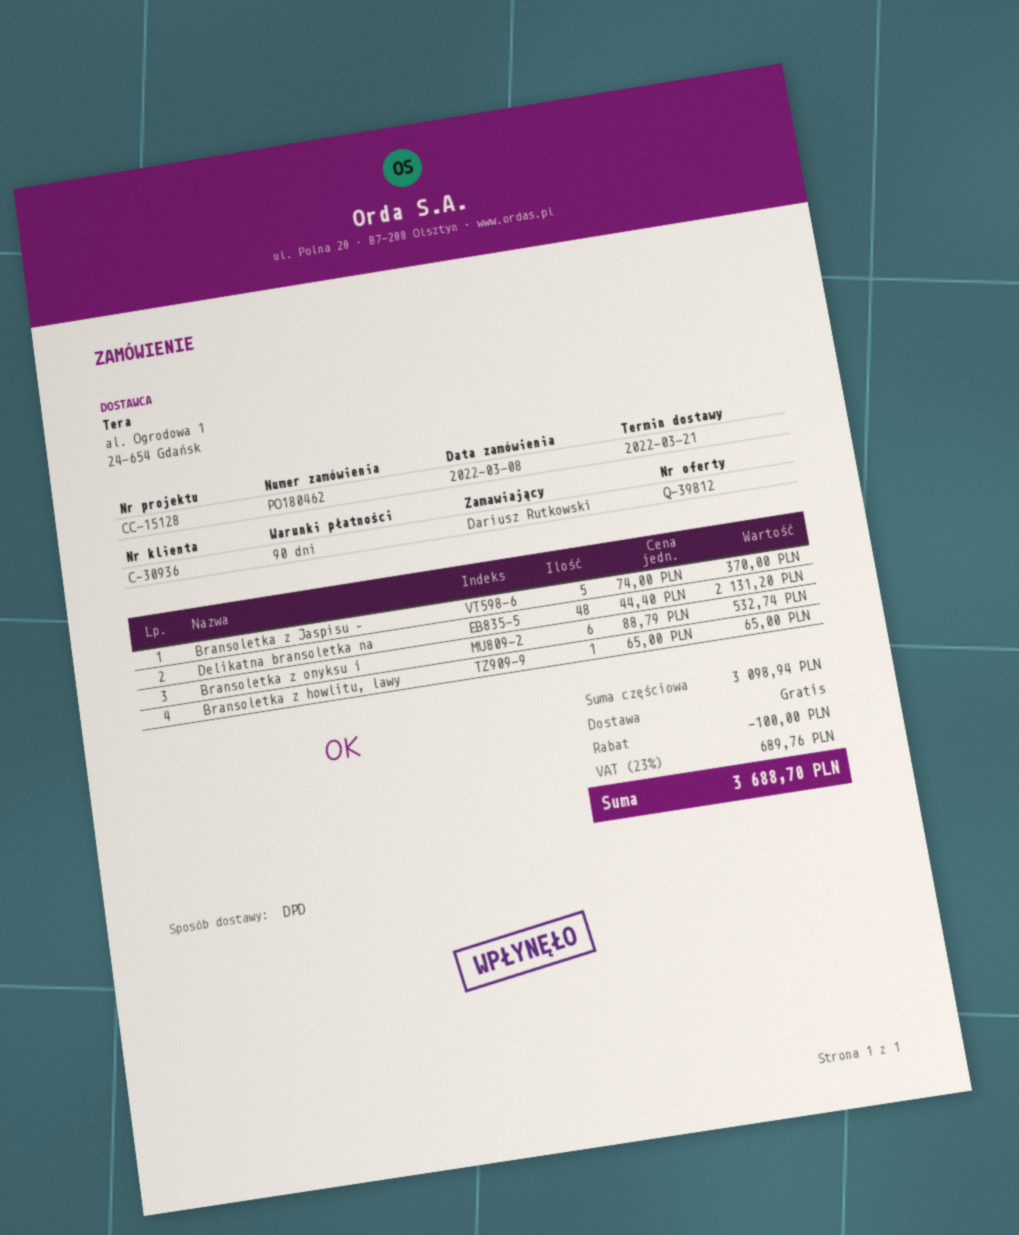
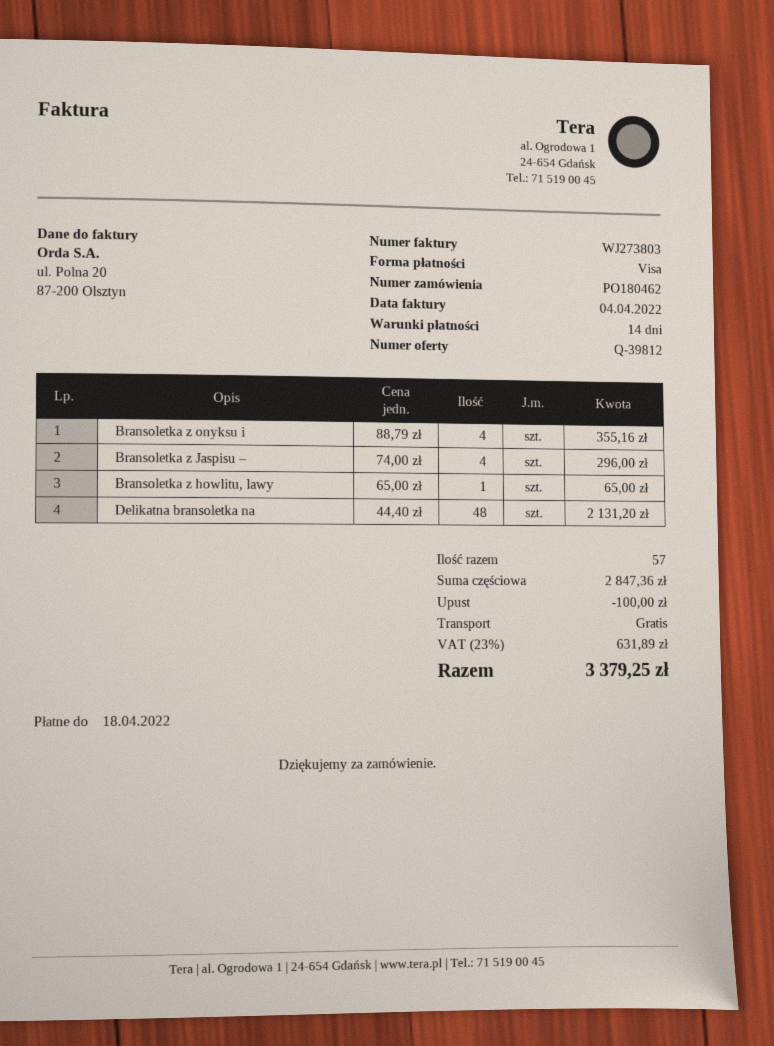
payment terms: 90 days -> 14 days
Bransoletka z Jaspisu –: 5 x 74.00 = 370.00 -> 4 x 74.00 = 296.00
Bransoletka z onyksu i: 6 x 88.79 = 532.74 -> 4 x 88.79 = 355.16
subtotal: 3098.94 -> 2847.36
tax: 23% = 689.76 -> 23% = 631.89
total: 3688.70 -> 3379.25

